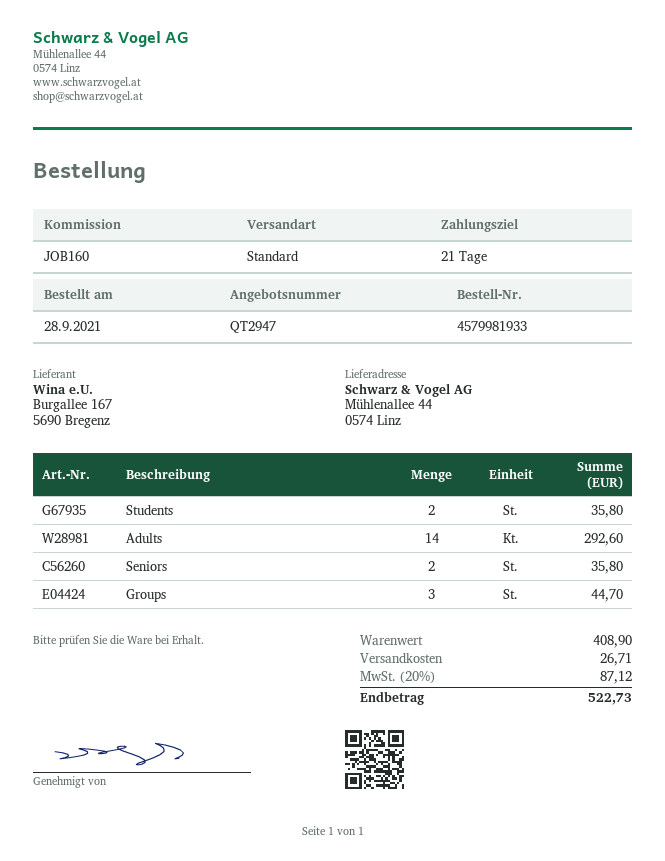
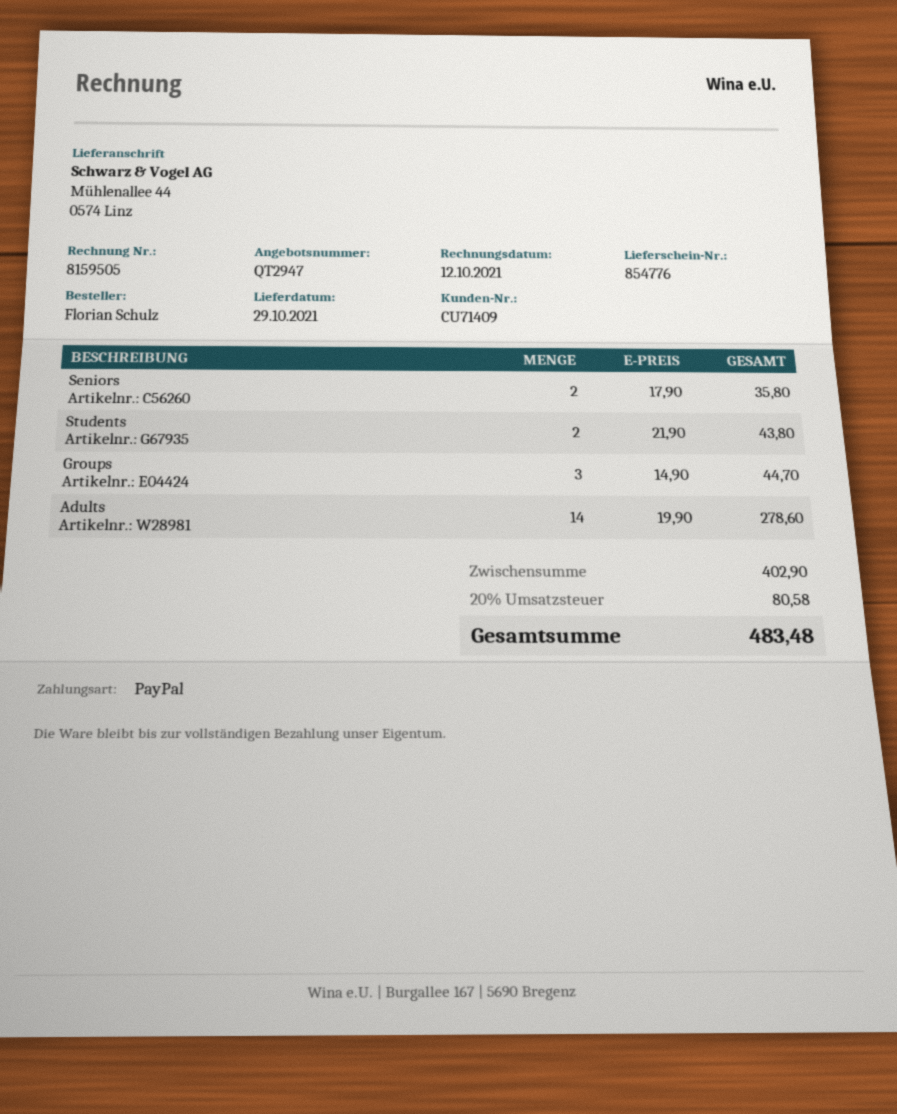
Students: 2 for 35.80 -> 2 for 43.80
Adults: 14 for 292.60 -> 14 for 278.60
subtotal: 408.90 -> 402.90
shipping: 26.71 -> none
tax: 20% = 87.12 -> 20% = 80.58
total: 522.73 -> 483.48

